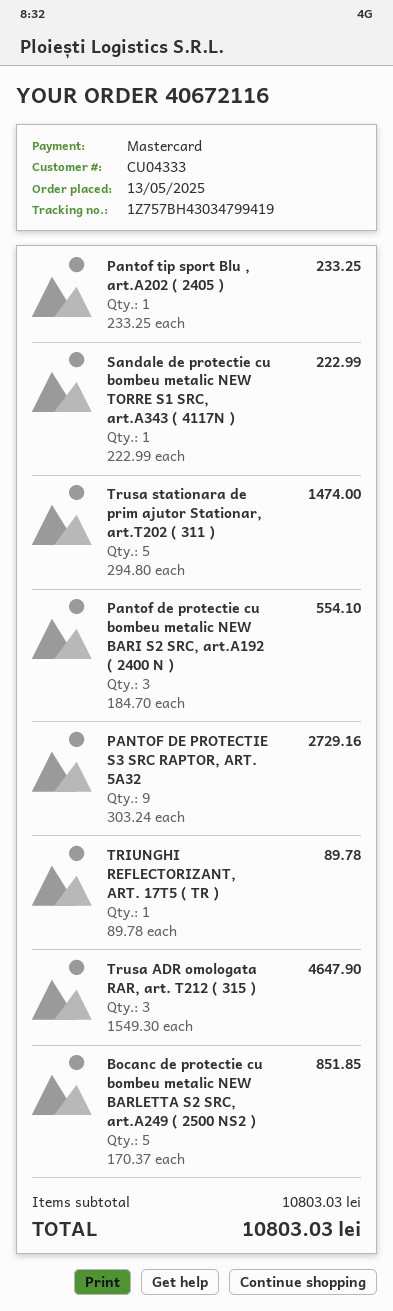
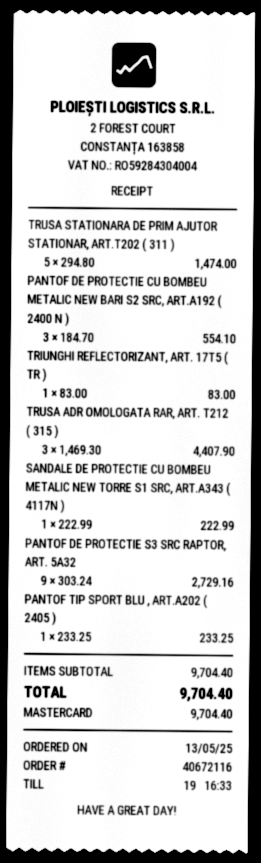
TRIUNGHI REFLECTORIZANT, ART. 17T5 ( TR ): 1 x 89.78 = 89.78 -> 1 x 83.00 = 83.00
Trusa ADR omologata RAR, art. T212 ( 315 ): 3 x 1549.30 = 4647.90 -> 3 x 1469.30 = 4407.90
Bocanc de protectie cu bombeu metalic NEW BARLETTA S2 SRC, art.A249 ( 2500 NS2 ): 5 x 170.37 = 851.85 -> none
subtotal: 10803.03 -> 9704.40
total: 10803.03 -> 9704.40

